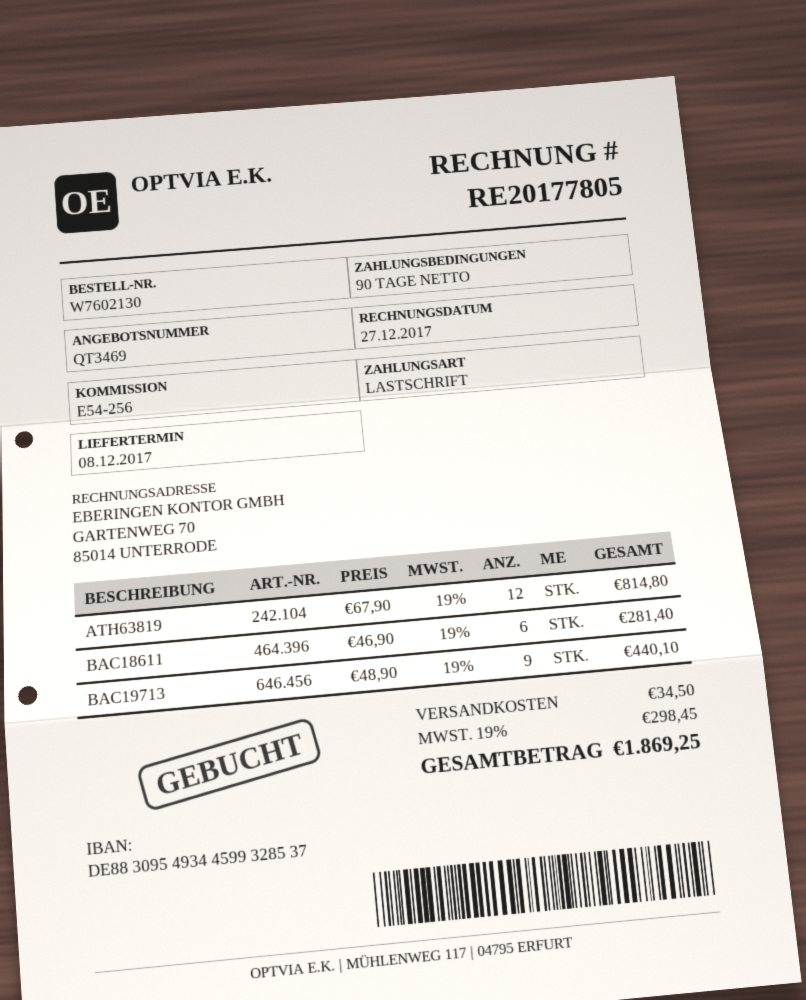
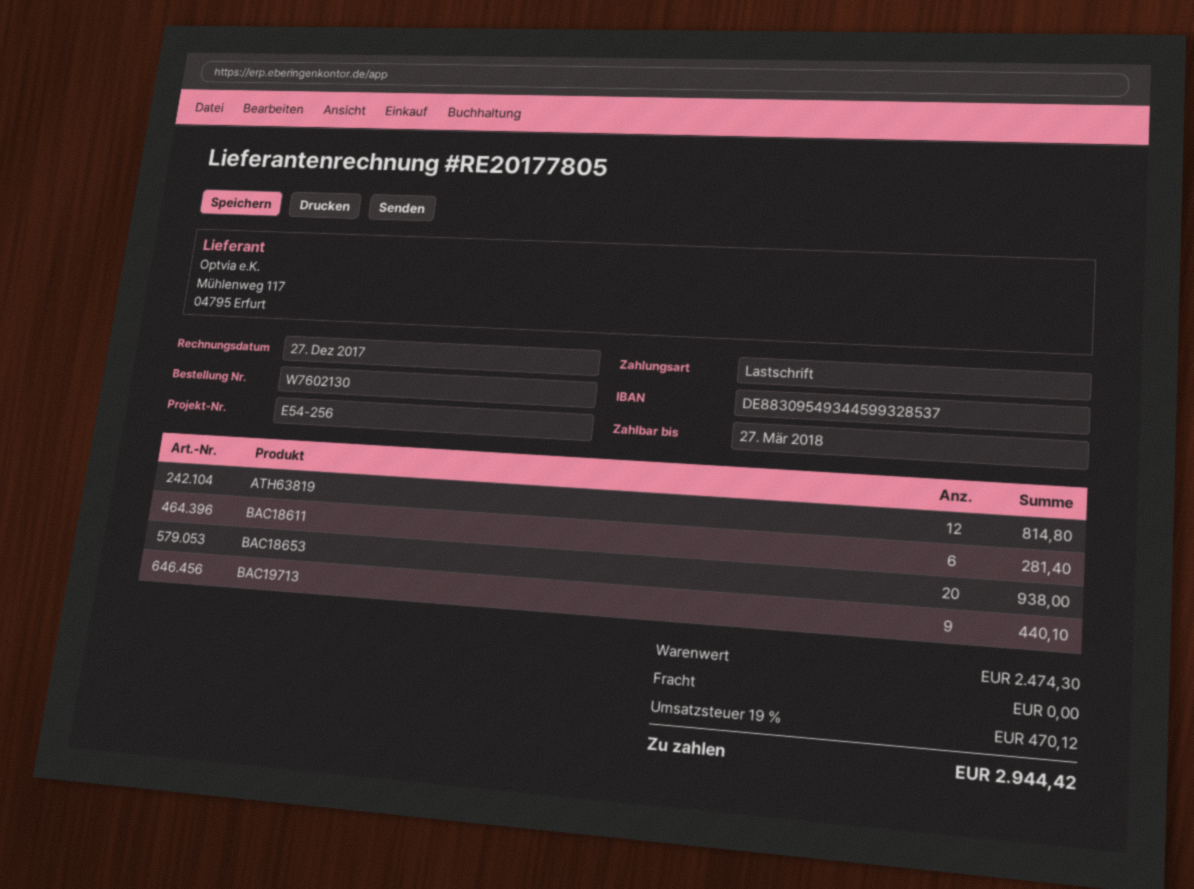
BAC18653: none -> 20 for 938.00
shipping: 34.50 -> 0.00
tax: 19% = 298.45 -> 19% = 470.12
total: 1869.25 -> 2944.42

